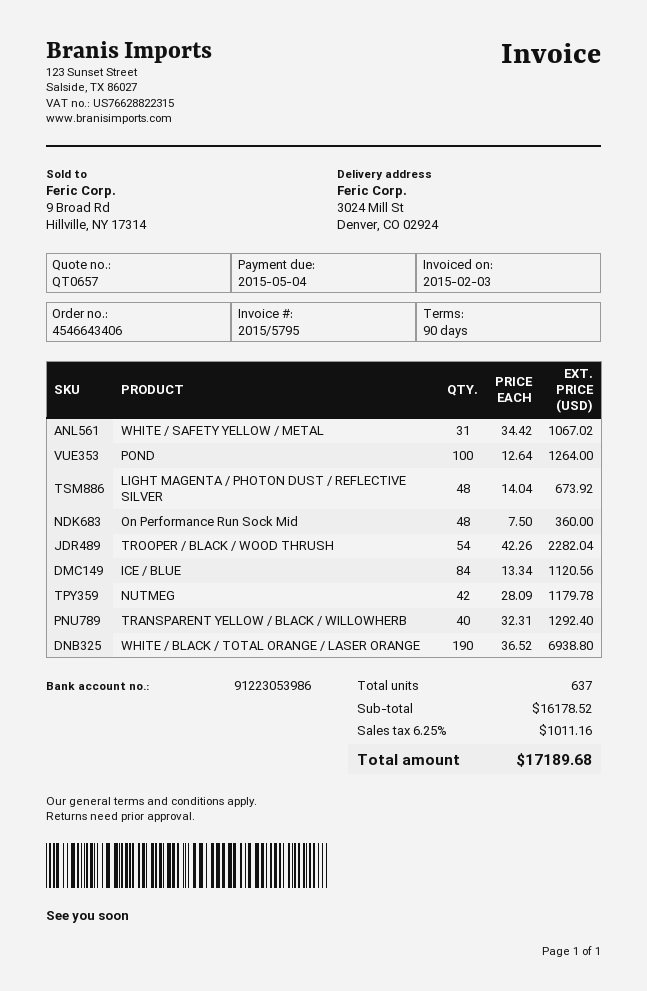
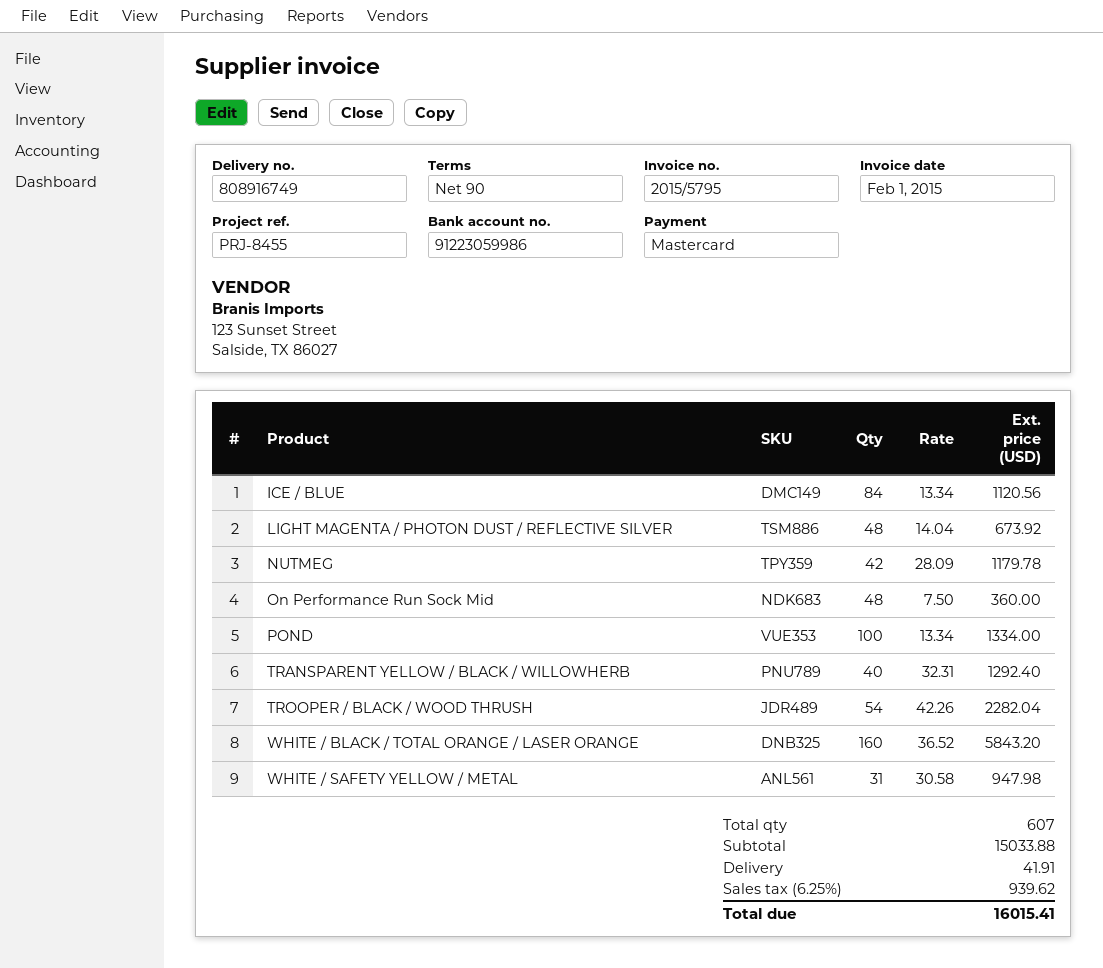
invoice date: 2015-02-03 -> 2015-02-01
bank account: 91223053986 -> 91223059986
WHITE / SAFETY YELLOW / METAL: 31 x 34.42 = 1067.02 -> 31 x 30.58 = 947.98
POND: 100 x 12.64 = 1264.00 -> 100 x 13.34 = 1334.00
WHITE / BLACK / TOTAL ORANGE / LASER ORANGE: 190 x 36.52 = 6938.80 -> 160 x 36.52 = 5843.20
total quantity: 637 -> 607
subtotal: 16178.52 -> 15033.88
shipping: none -> 41.91
tax: 6.25% = 1011.16 -> 6.25% = 939.62
total: 17189.68 -> 16015.41

